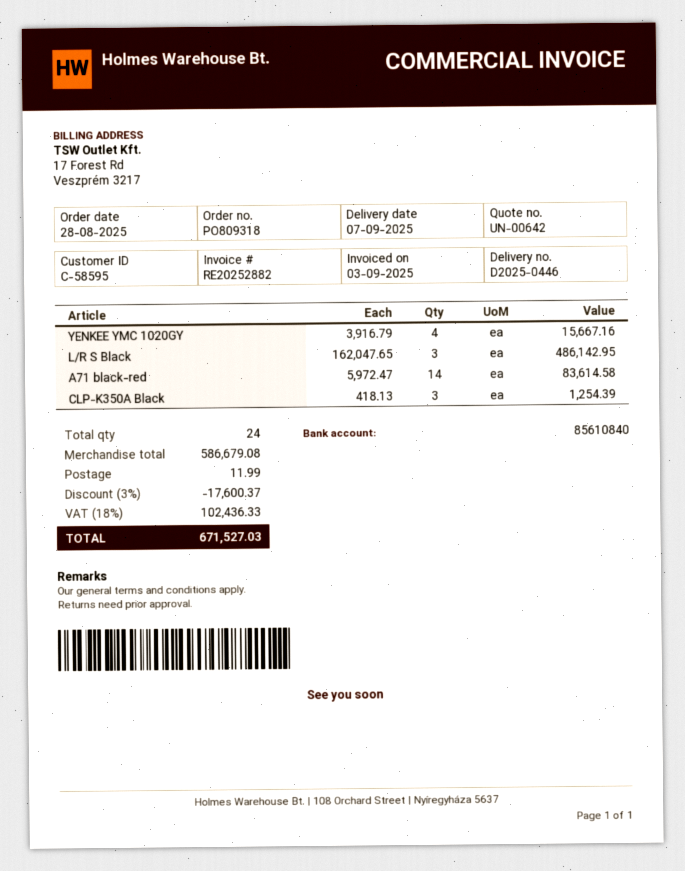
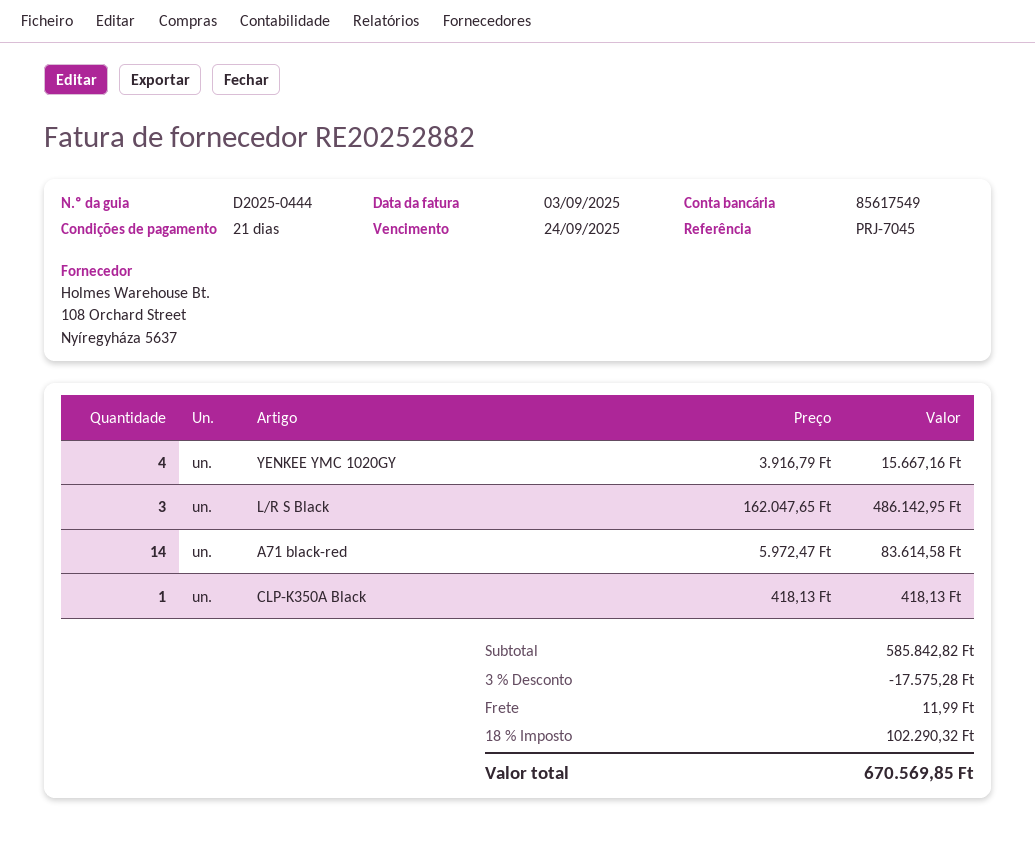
delivery note number: D2025-0446 -> D2025-0444
bank account: 85610840 -> 85617549
CLP-K350A Black: 3 x 418.13 = 1254.39 -> 1 x 418.13 = 418.13
subtotal: 586679.08 -> 585842.82
discount: 3% = 17600.37 -> 3% = 17575.28
tax: 18% = 102436.33 -> 18% = 102290.32
total: 671527.03 -> 670569.85

